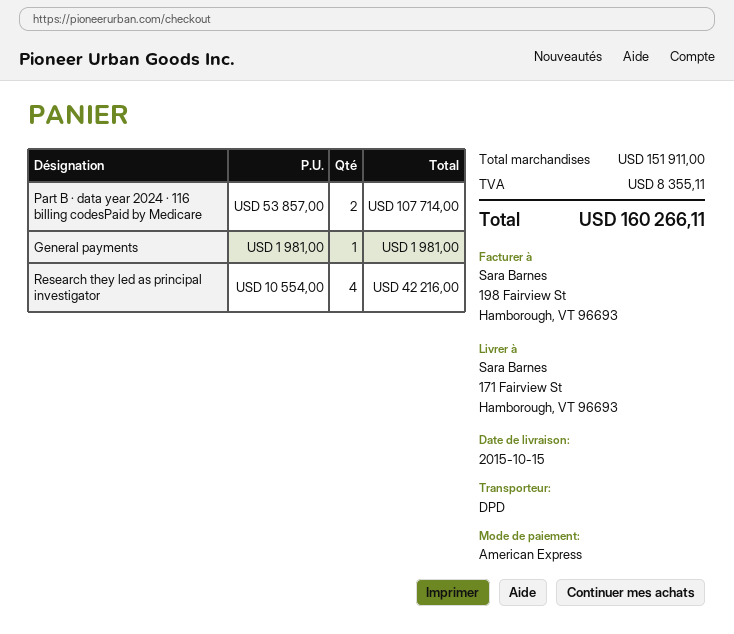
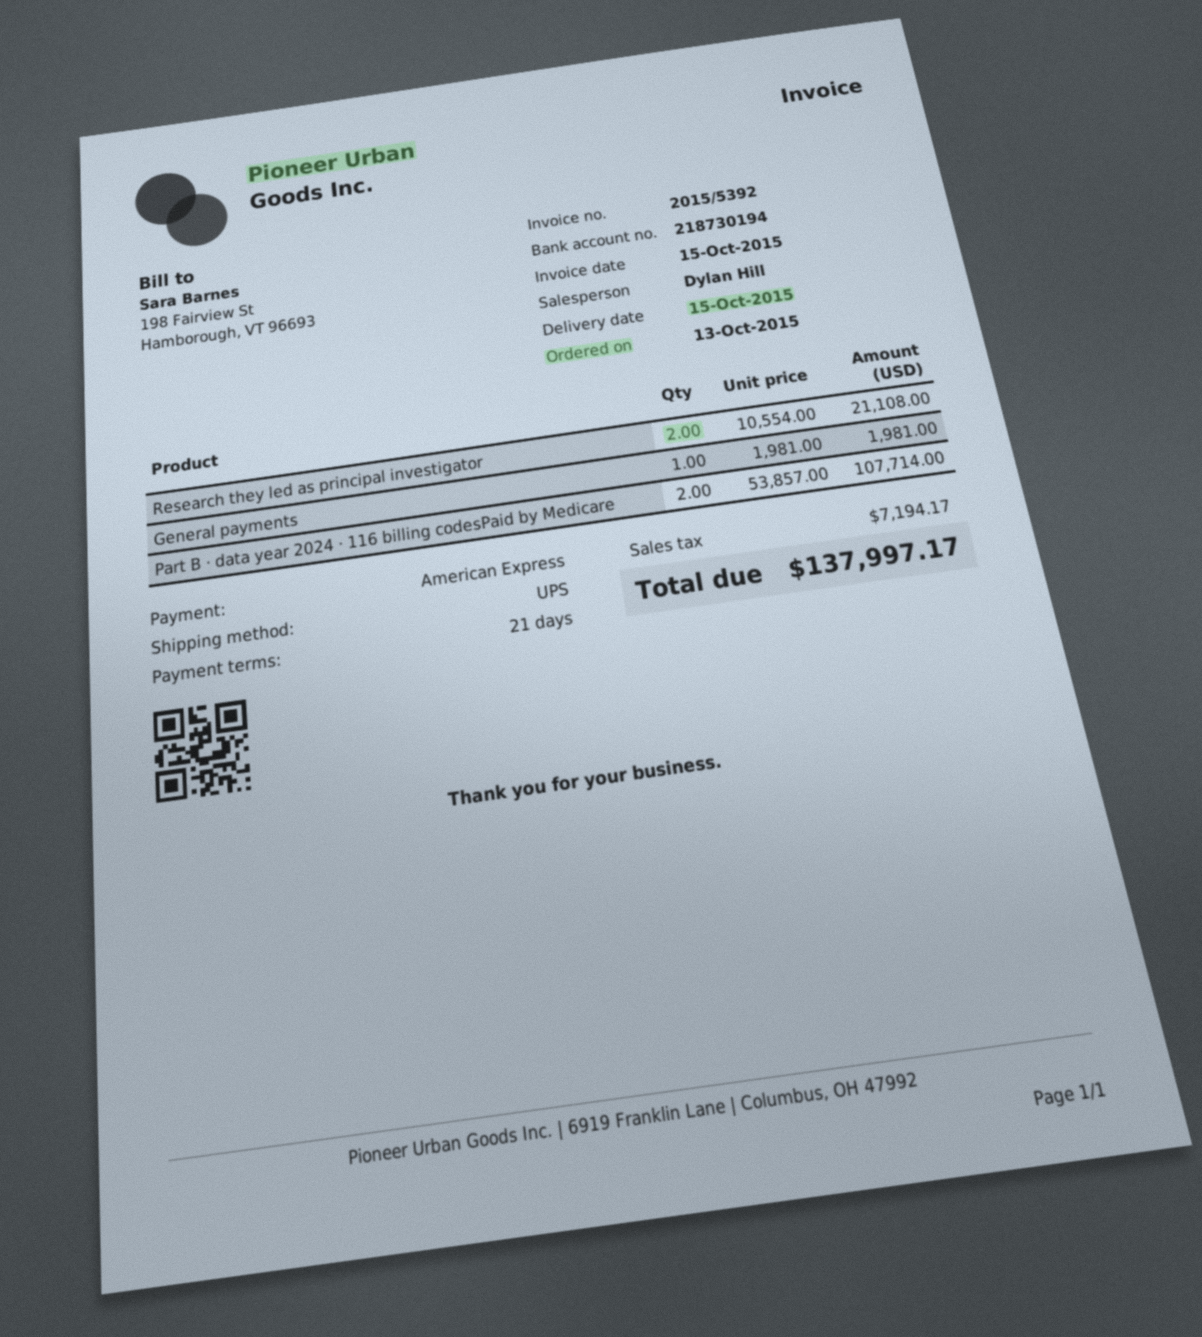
shipping method: DPD -> UPS
Research they led as principal investigator: 4 x 10554.00 = 42216.00 -> 2 x 10554.00 = 21108.00
tax: 8355.11 -> 7194.17
total: 160266.11 -> 137997.17

